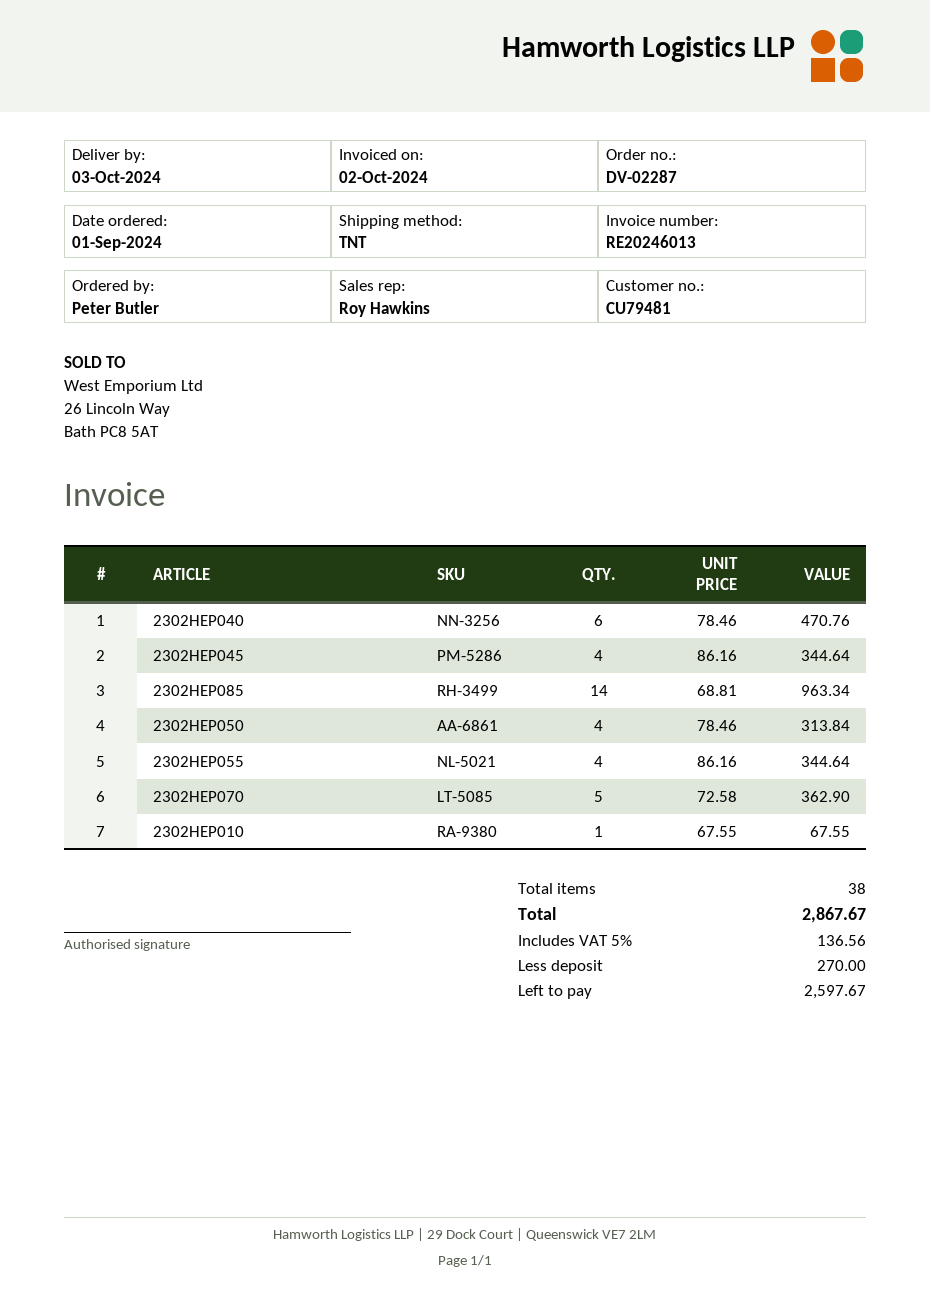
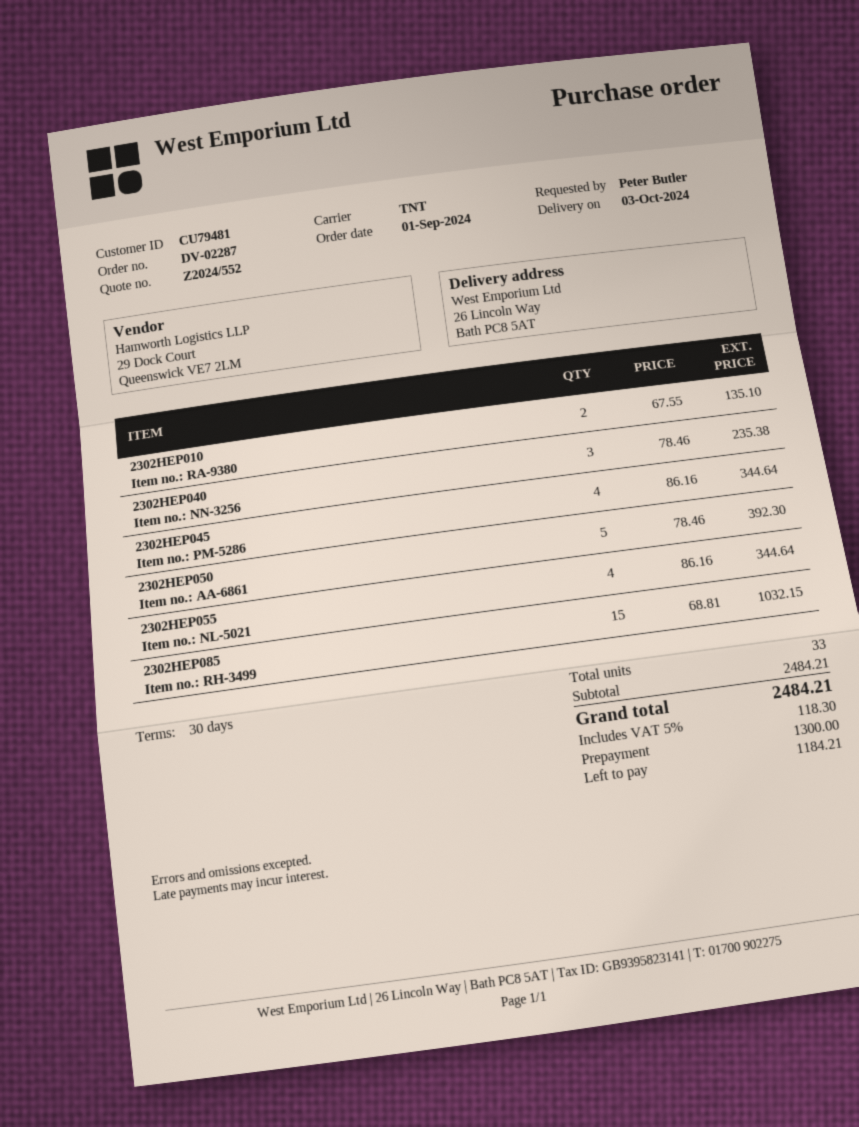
2302HEP040: 6 x 78.46 = 470.76 -> 3 x 78.46 = 235.38
2302HEP085: 14 x 68.81 = 963.34 -> 15 x 68.81 = 1032.15
2302HEP050: 4 x 78.46 = 313.84 -> 5 x 78.46 = 392.30
2302HEP070: 5 x 72.58 = 362.90 -> none
2302HEP010: 1 x 67.55 = 67.55 -> 2 x 67.55 = 135.10
total quantity: 38 -> 33
tax: 5% = 136.56 -> 5% = 118.30
total: 2867.67 -> 2484.21
deposit: 270.00 -> 1300.00
balance: 2597.67 -> 1184.21

